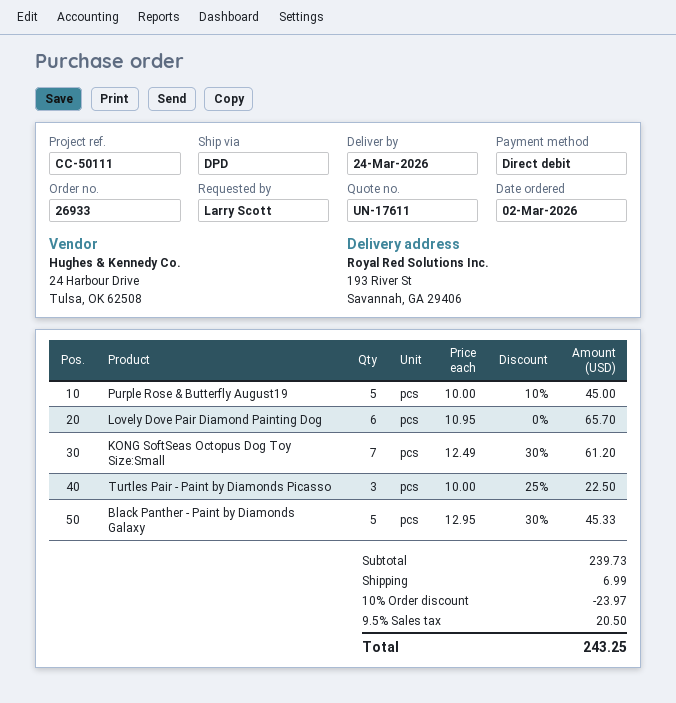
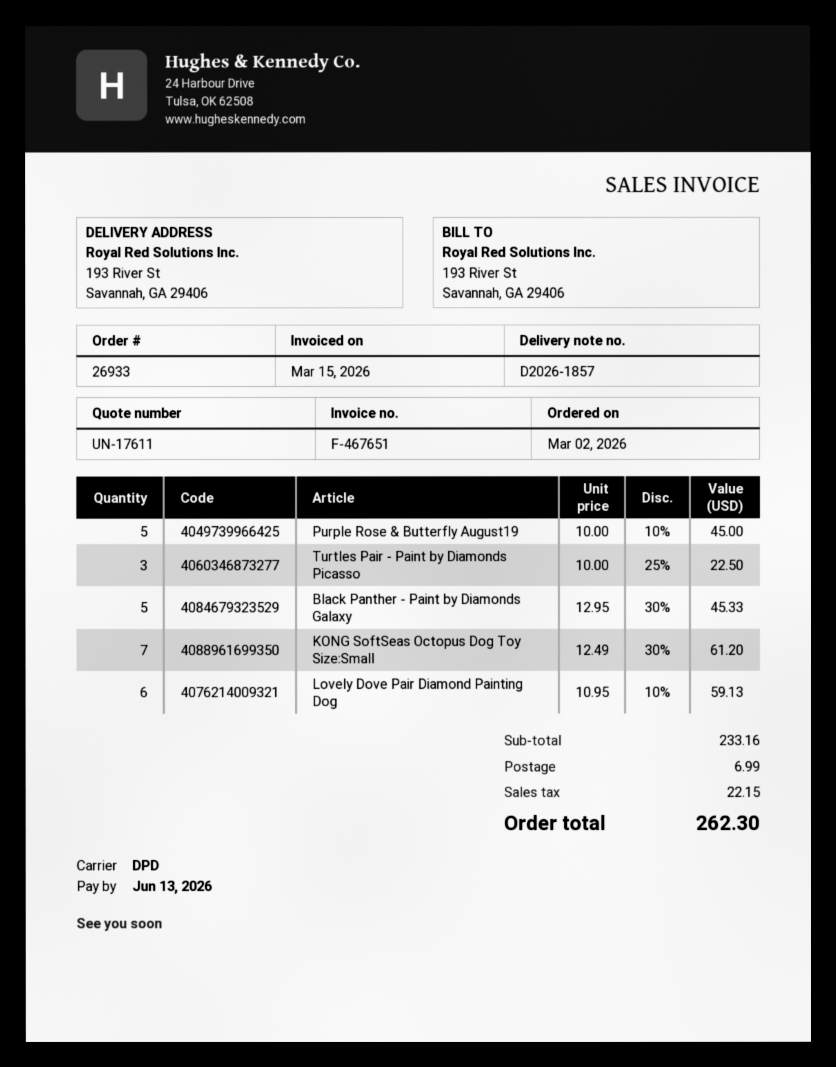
Lovely Dove Pair Diamond Painting Dog: 6 x 10.95 = 65.70 -> 6 x 10.95 - 10% = 59.13
subtotal: 239.73 -> 233.16
discount: 10% = 23.97 -> none
tax: 20.50 -> 22.15
total: 243.25 -> 262.30

